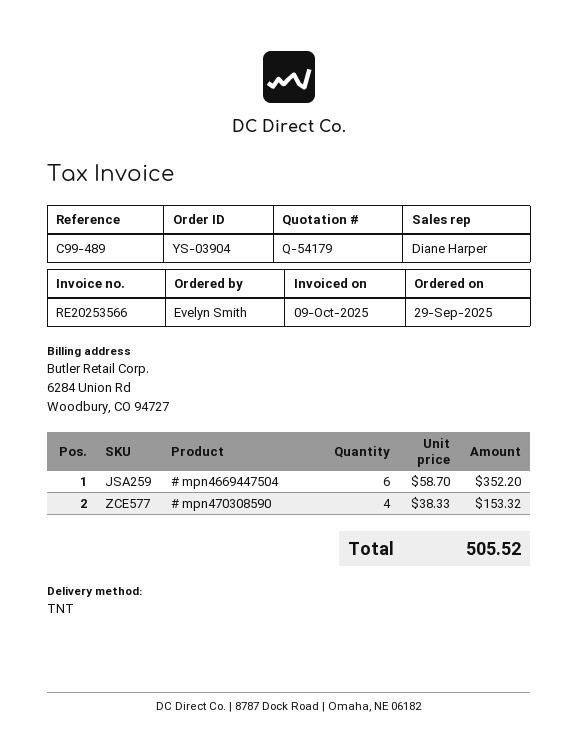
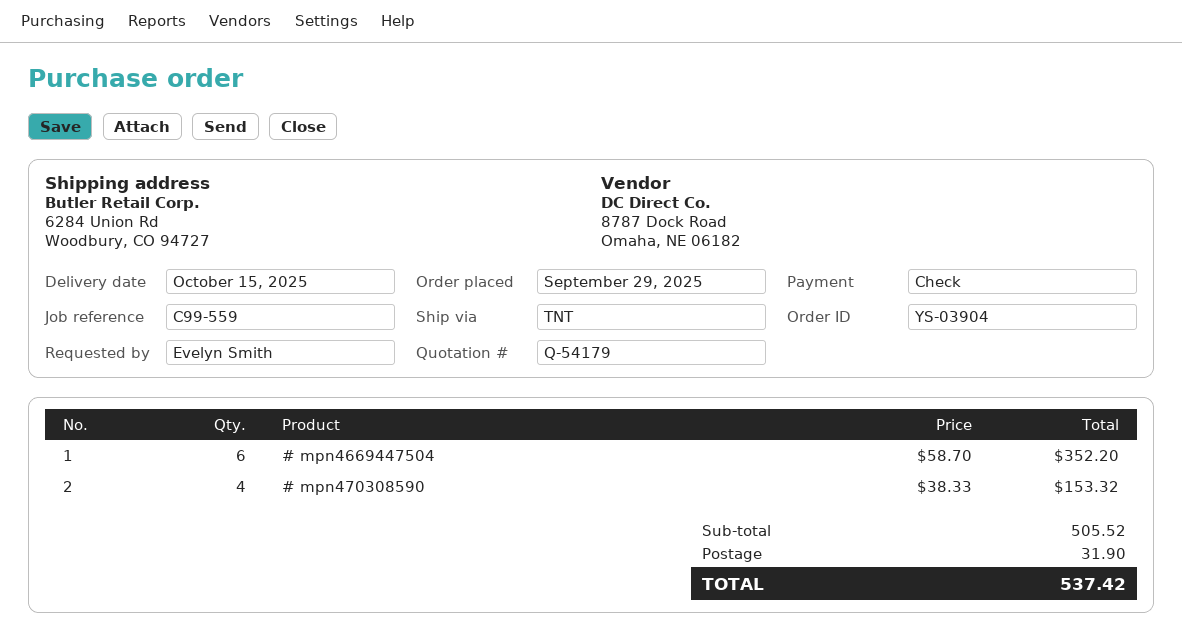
reference: C99-489 -> C99-559
shipping: none -> 31.90
total: 505.52 -> 537.42

